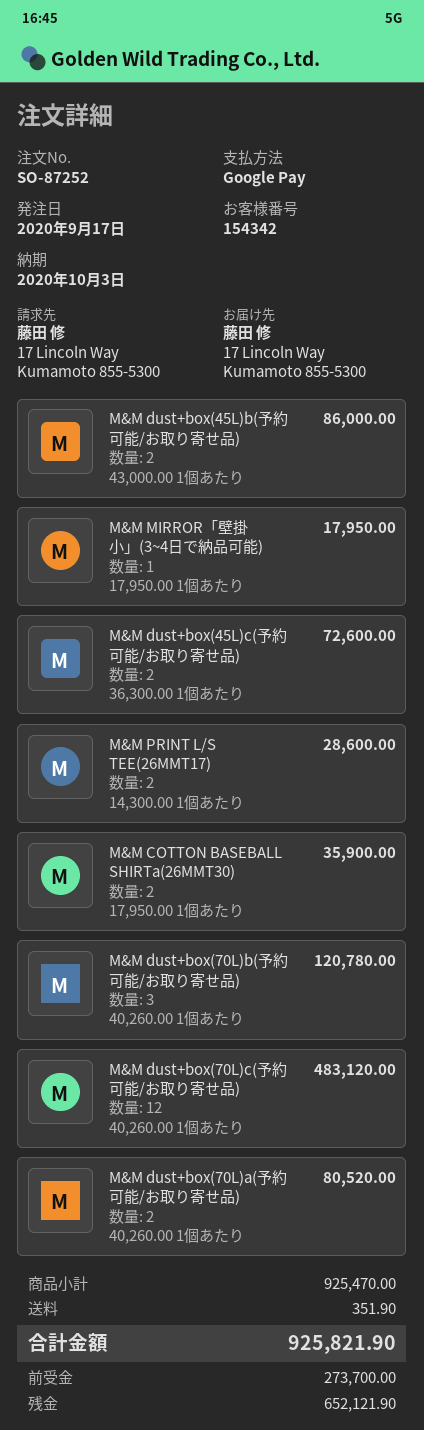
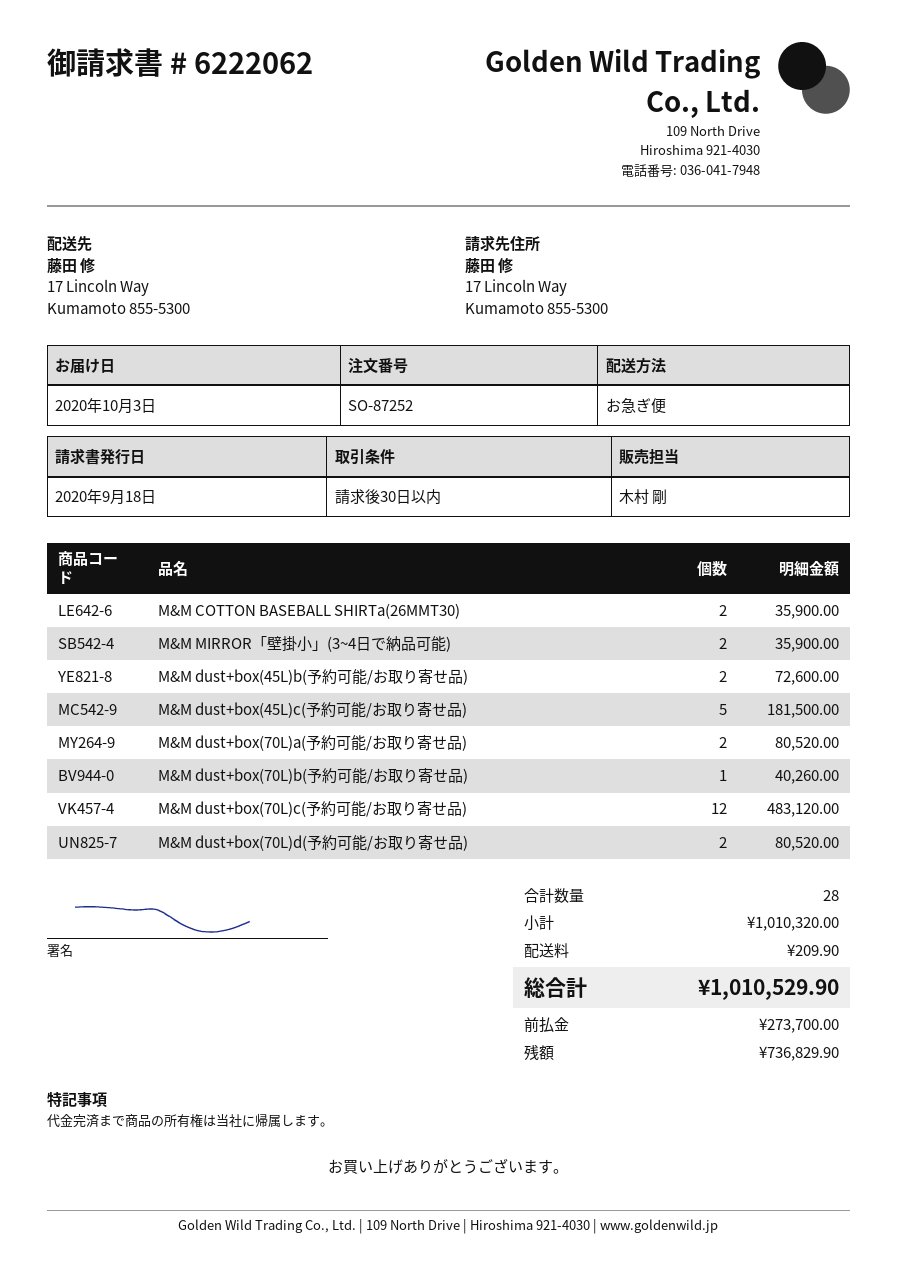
M&M dust+box(45L)b(予約可能/お取り寄せ品): 2 for 86000.00 -> 2 for 72600.00
M&M MIRROR「壁掛小」(3~4日で納品可能): 1 for 17950.00 -> 2 for 35900.00
M&M dust+box(45L)c(予約可能/お取り寄せ品): 2 for 72600.00 -> 5 for 181500.00
M&M PRINT L/S TEE(26MMT17): 2 for 28600.00 -> none
M&M dust+box(70L)b(予約可能/お取り寄せ品): 3 for 120780.00 -> 1 for 40260.00
M&M dust+box(70L)d(予約可能/お取り寄せ品): none -> 2 for 80520.00
subtotal: 925470.00 -> 1010320.00
shipping: 351.90 -> 209.90
total: 925821.90 -> 1010529.90
balance: 652121.90 -> 736829.90

